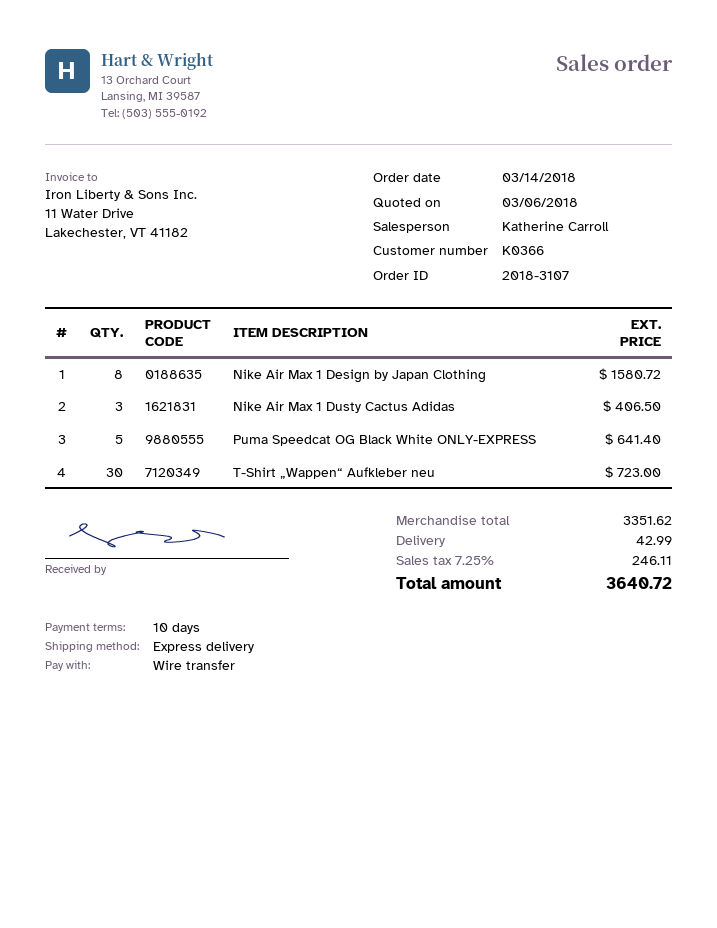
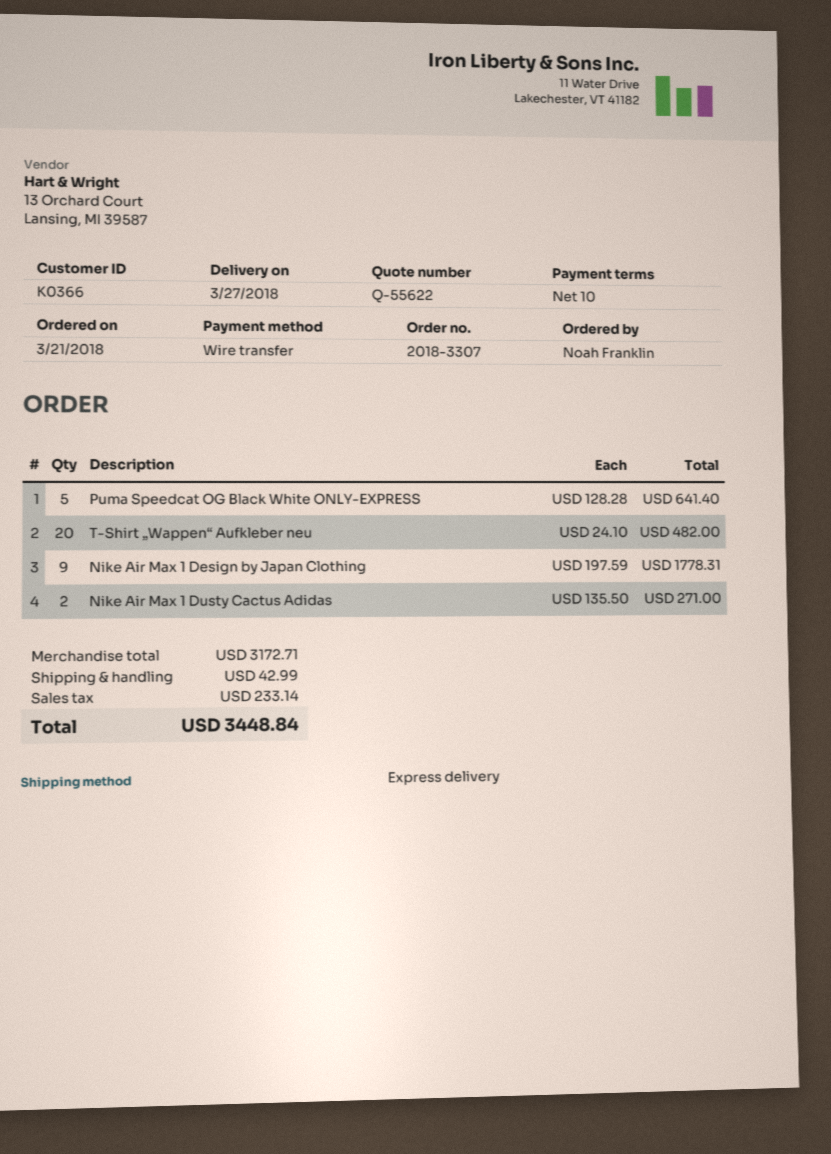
order number: 2018-3107 -> 2018-3307
order date: 2018-03-14 -> 2018-03-21
Nike Air Max 1 Design by Japan Clothing: 8 for 1580.72 -> 9 for 1778.31
Nike Air Max 1 Dusty Cactus Adidas: 3 for 406.50 -> 2 for 271.00
T-Shirt „Wappen“ Aufkleber neu: 30 for 723.00 -> 20 for 482.00
subtotal: 3351.62 -> 3172.71
tax: 246.11 -> 233.14
total: 3640.72 -> 3448.84

